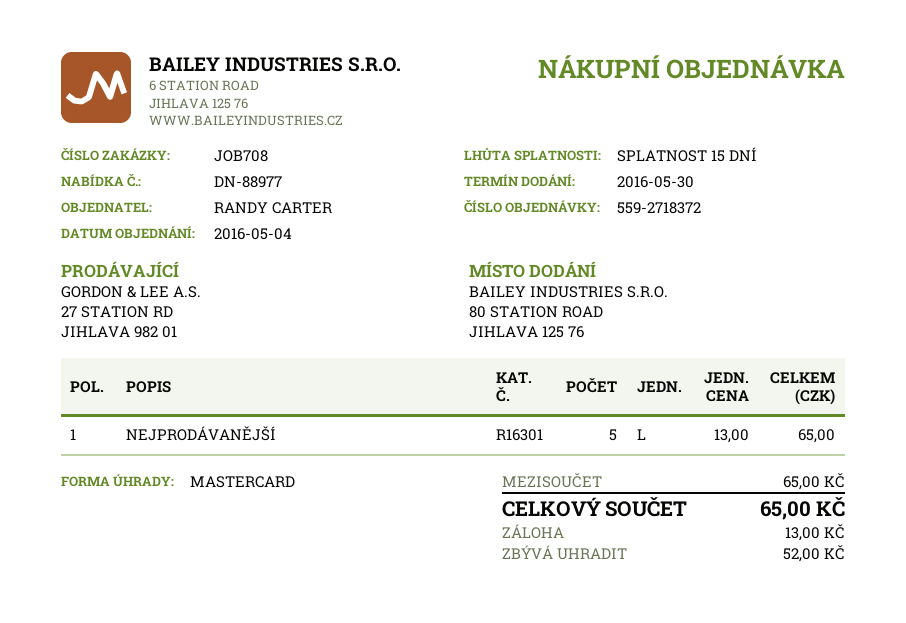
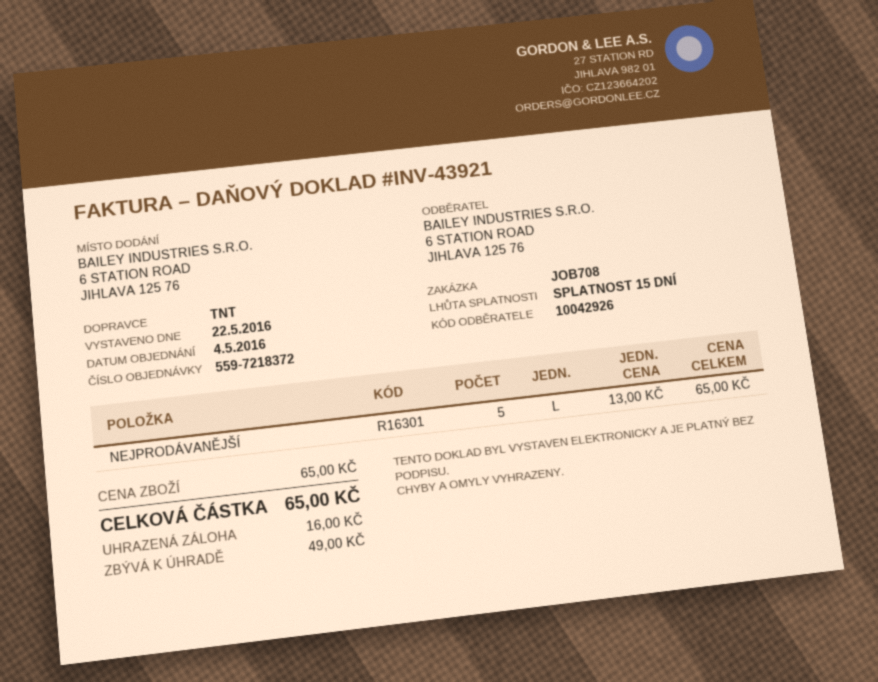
order number: 559-2718372 -> 559-7218372
ship to: 80 STATION ROAD, JIHLAVA 125 76 -> 6 STATION ROAD, JIHLAVA 125 76
deposit: 13.00 -> 16.00
balance: 52.00 -> 49.00

